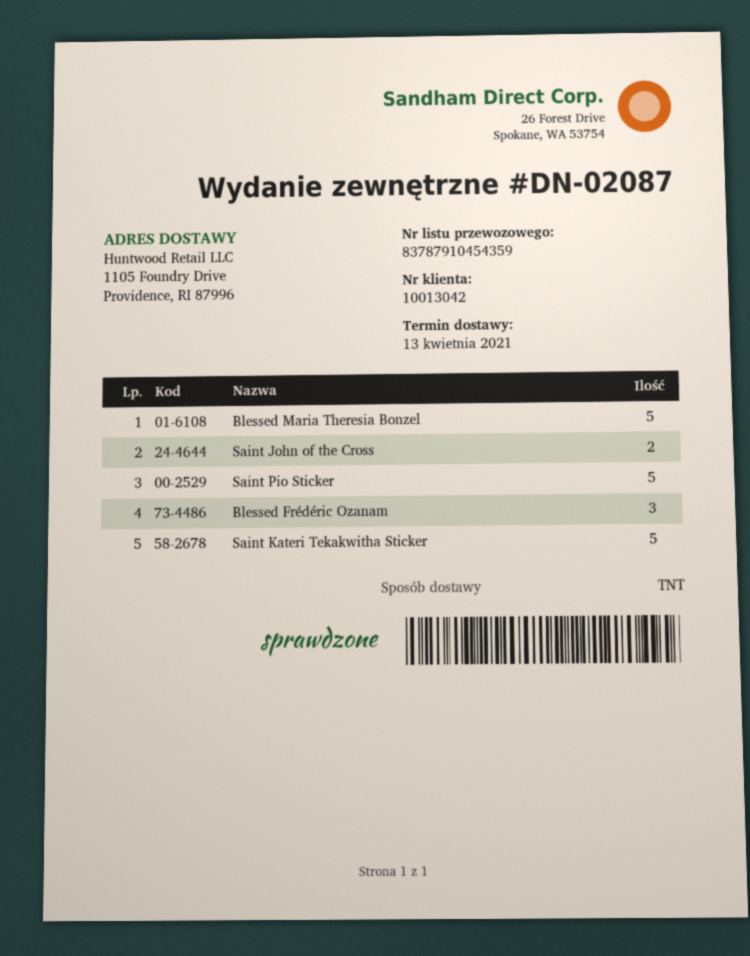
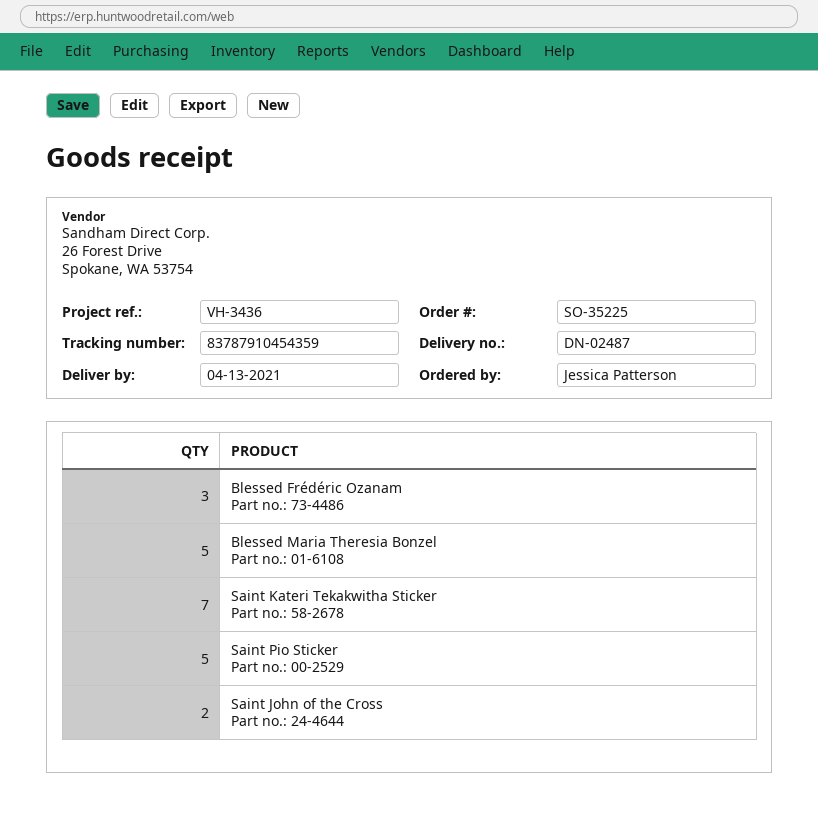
delivery note number: DN-02087 -> DN-02487
Saint Kateri Tekakwitha Sticker: 5 -> 7

